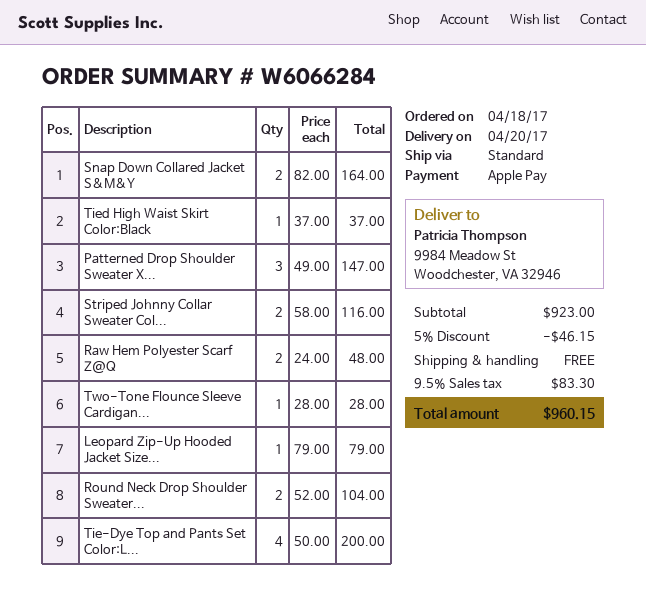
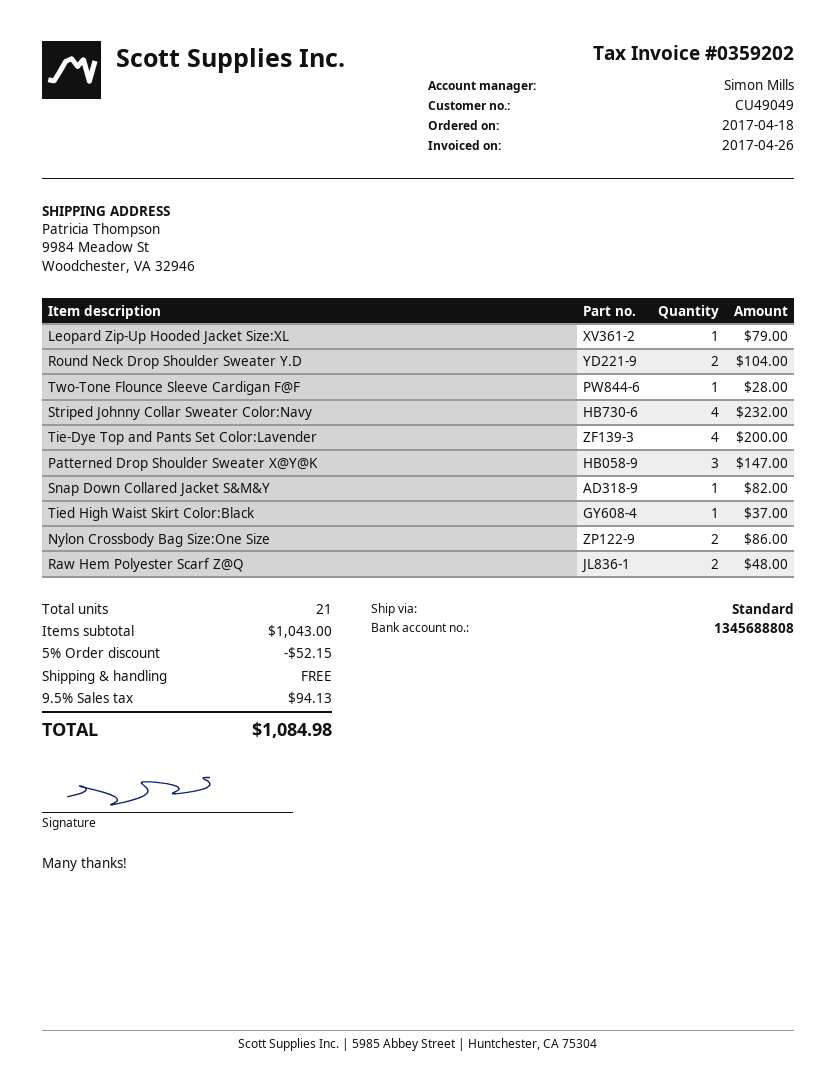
Snap Down Collared Jacket S&M&Y: 2 for 164.00 -> 1 for 82.00
Striped Johnny Collar Sweater Col...: 2 for 116.00 -> 4 for 232.00
Nylon Crossbody Bag Size:One Size: none -> 2 for 86.00
subtotal: 923.00 -> 1043.00
discount: 5% = 46.15 -> 5% = 52.15
tax: 9.5% = 83.30 -> 9.5% = 94.13
total: 960.15 -> 1084.98

